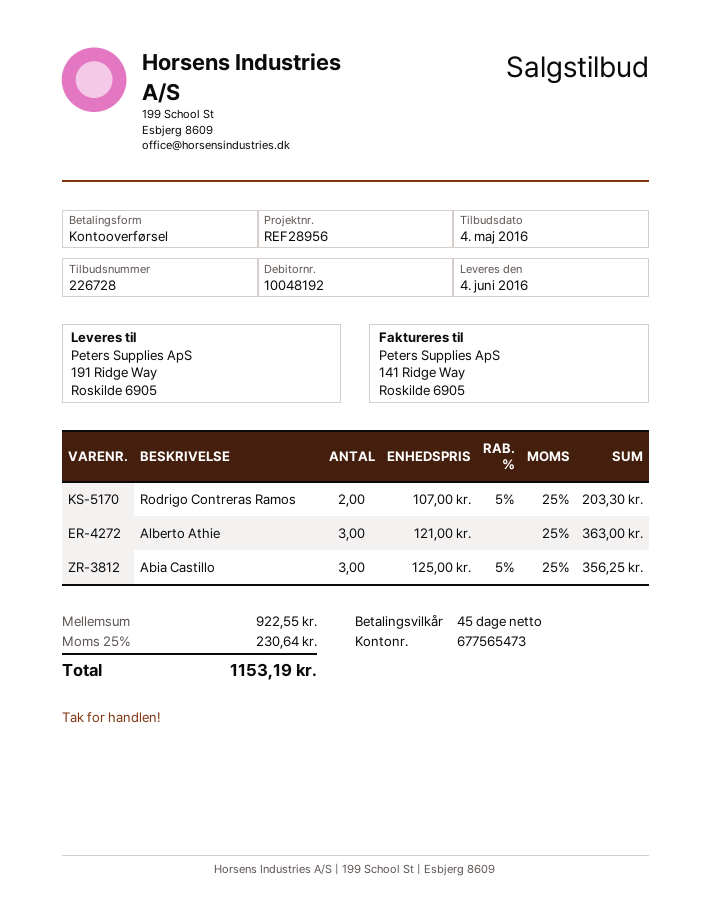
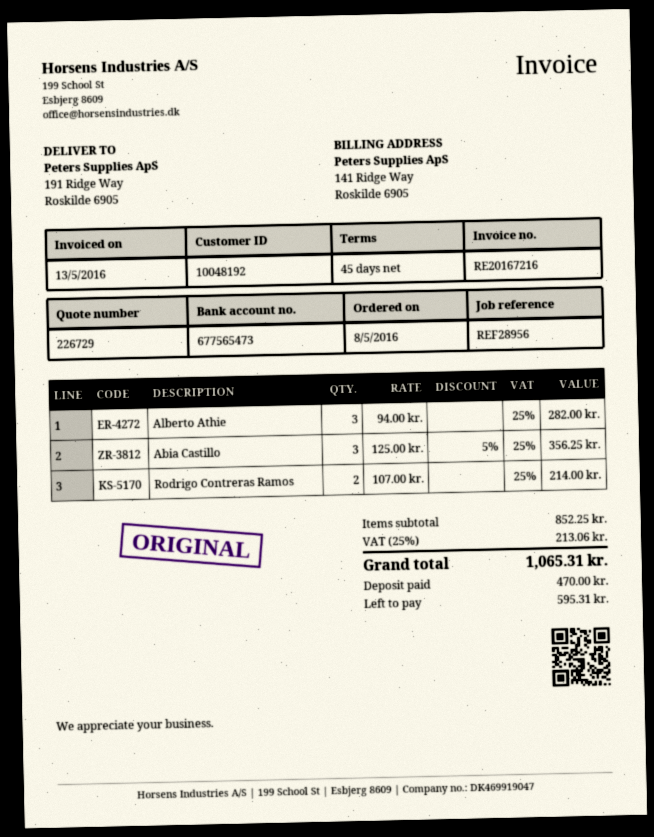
quote number: 226728 -> 226729
Rodrigo Contreras Ramos: 2 x 107.00 - 5% = 203.30 -> 2 x 107.00 = 214.00
Alberto Athie: 3 x 121.00 = 363.00 -> 3 x 94.00 = 282.00
subtotal: 922.55 -> 852.25
tax: 25% = 230.64 -> 25% = 213.06
total: 1153.19 -> 1065.31

